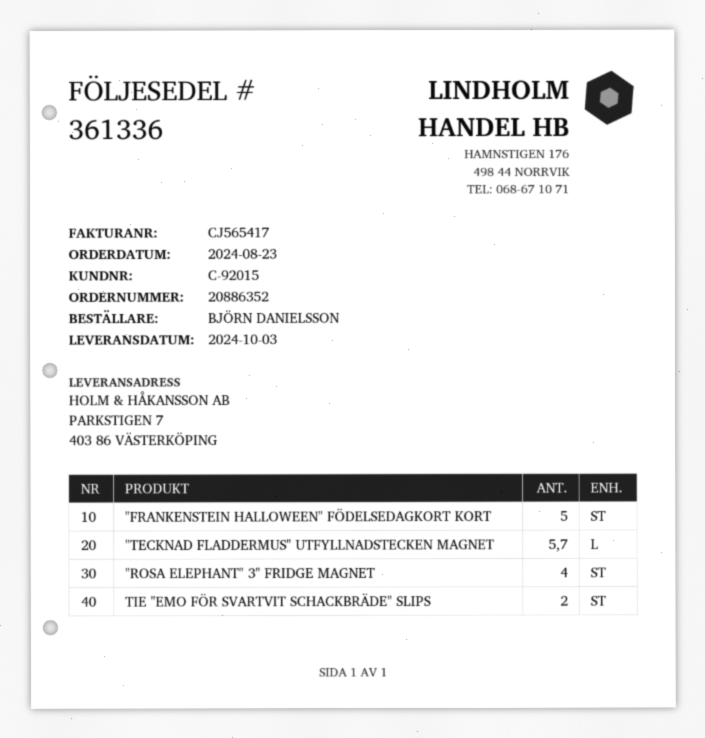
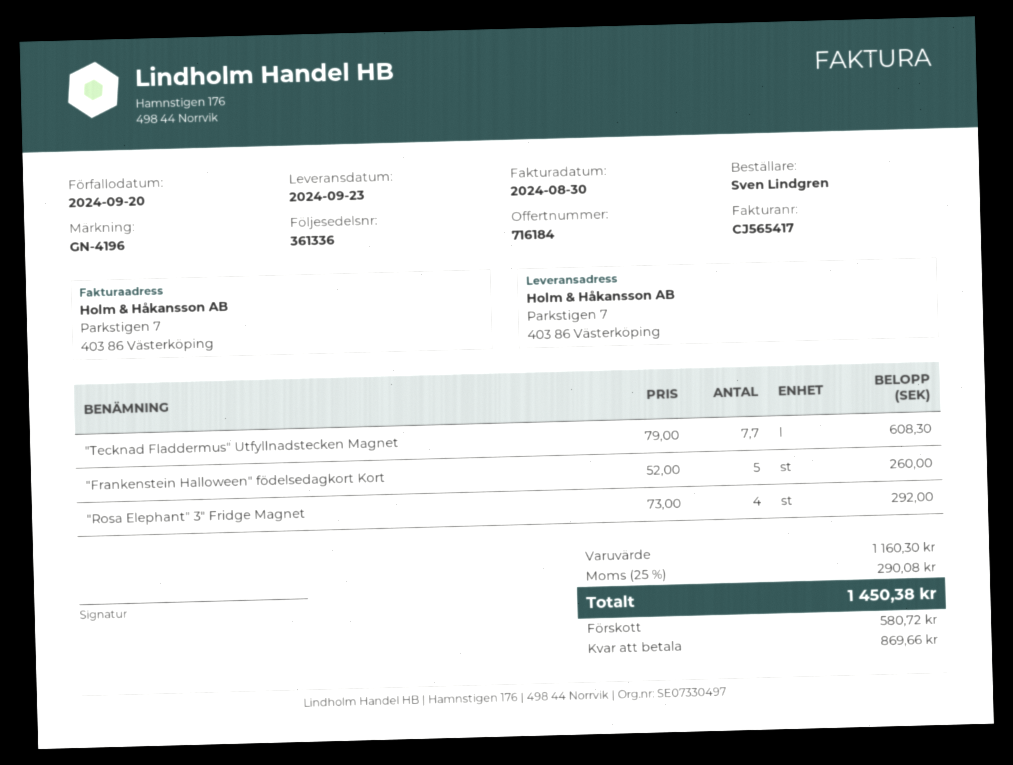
delivery date: 2024-10-03 -> 2024-09-23
ordered by: BJÖRN DANIELSSON -> Sven Lindgren
"TECKNAD FLADDERMUS" UTFYLLNADSTECKEN MAGNET: 5.7 -> 7.7
TIE "EMO FÖR SVARTVIT SCHACKBRÄDE" SLIPS: 2 -> none

